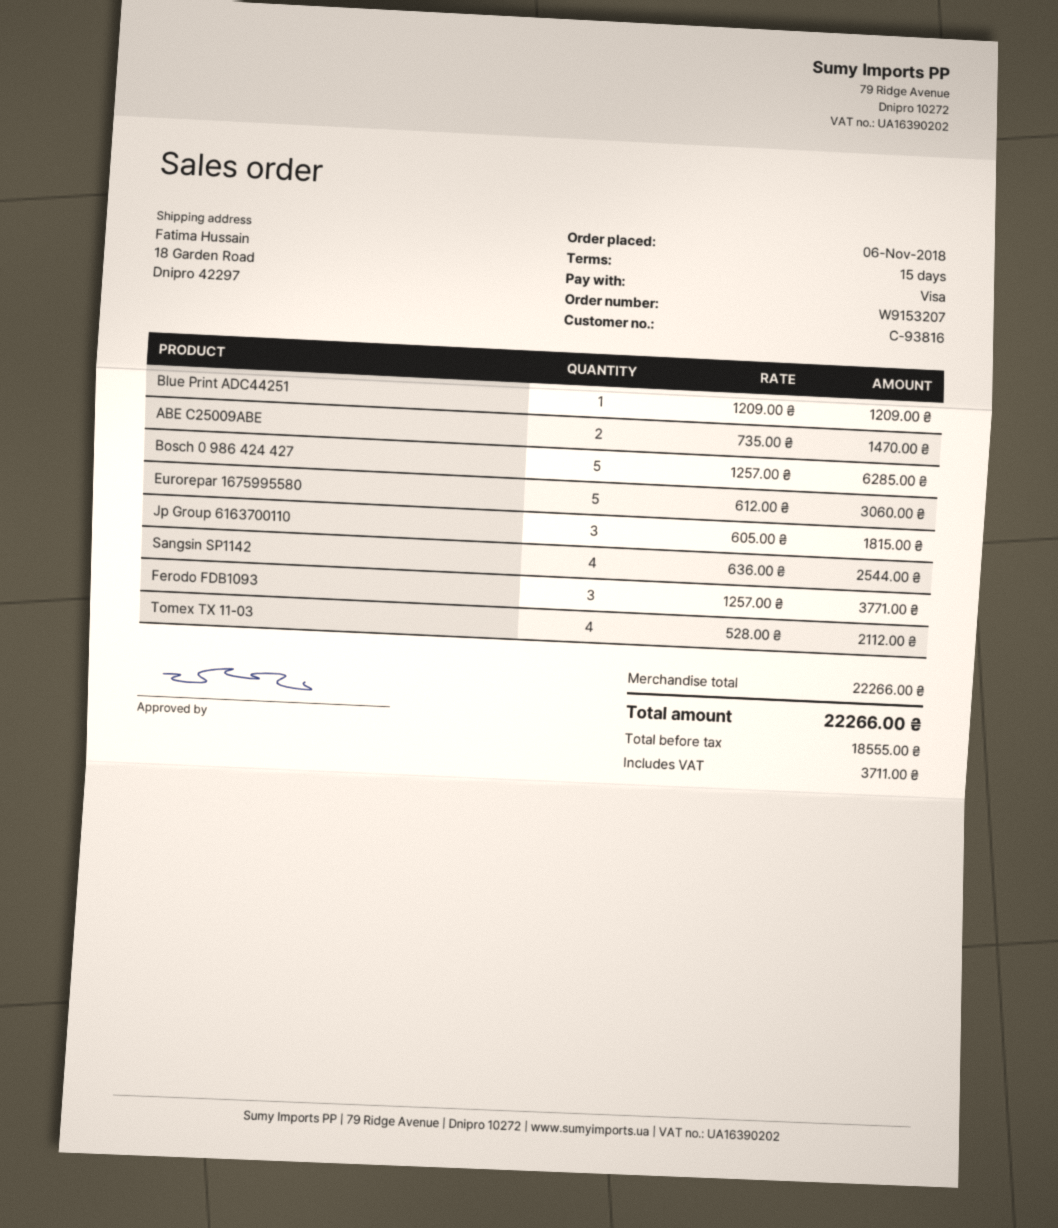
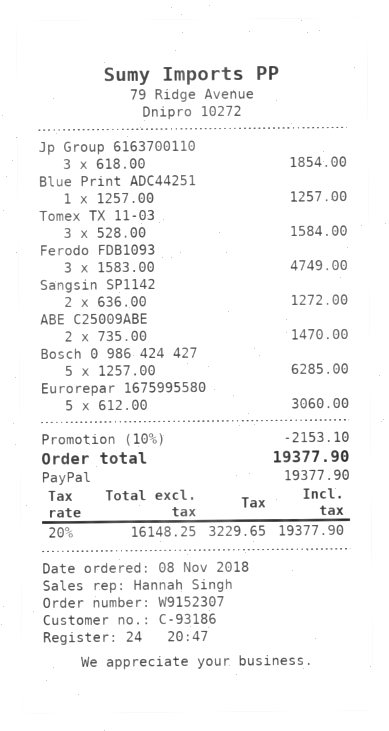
order number: W9153207 -> W9152307
order date: 2018-11-06 -> 2018-11-08
customer number: C-93816 -> C-93186
payment method: Visa -> PayPal
Blue Print ADC44251: 1 x 1209.00 = 1209.00 -> 1 x 1257.00 = 1257.00
Jp Group 6163700110: 3 x 605.00 = 1815.00 -> 3 x 618.00 = 1854.00
Sangsin SP1142: 4 x 636.00 = 2544.00 -> 2 x 636.00 = 1272.00
Ferodo FDB1093: 3 x 1257.00 = 3771.00 -> 3 x 1583.00 = 4749.00
Tomex TX 11-03: 4 x 528.00 = 2112.00 -> 3 x 528.00 = 1584.00
discount: none -> 10% = 2153.10
net: 18555.00 -> 16148.25
tax: 3711.00 -> 3229.65
total: 22266.00 -> 19377.90

